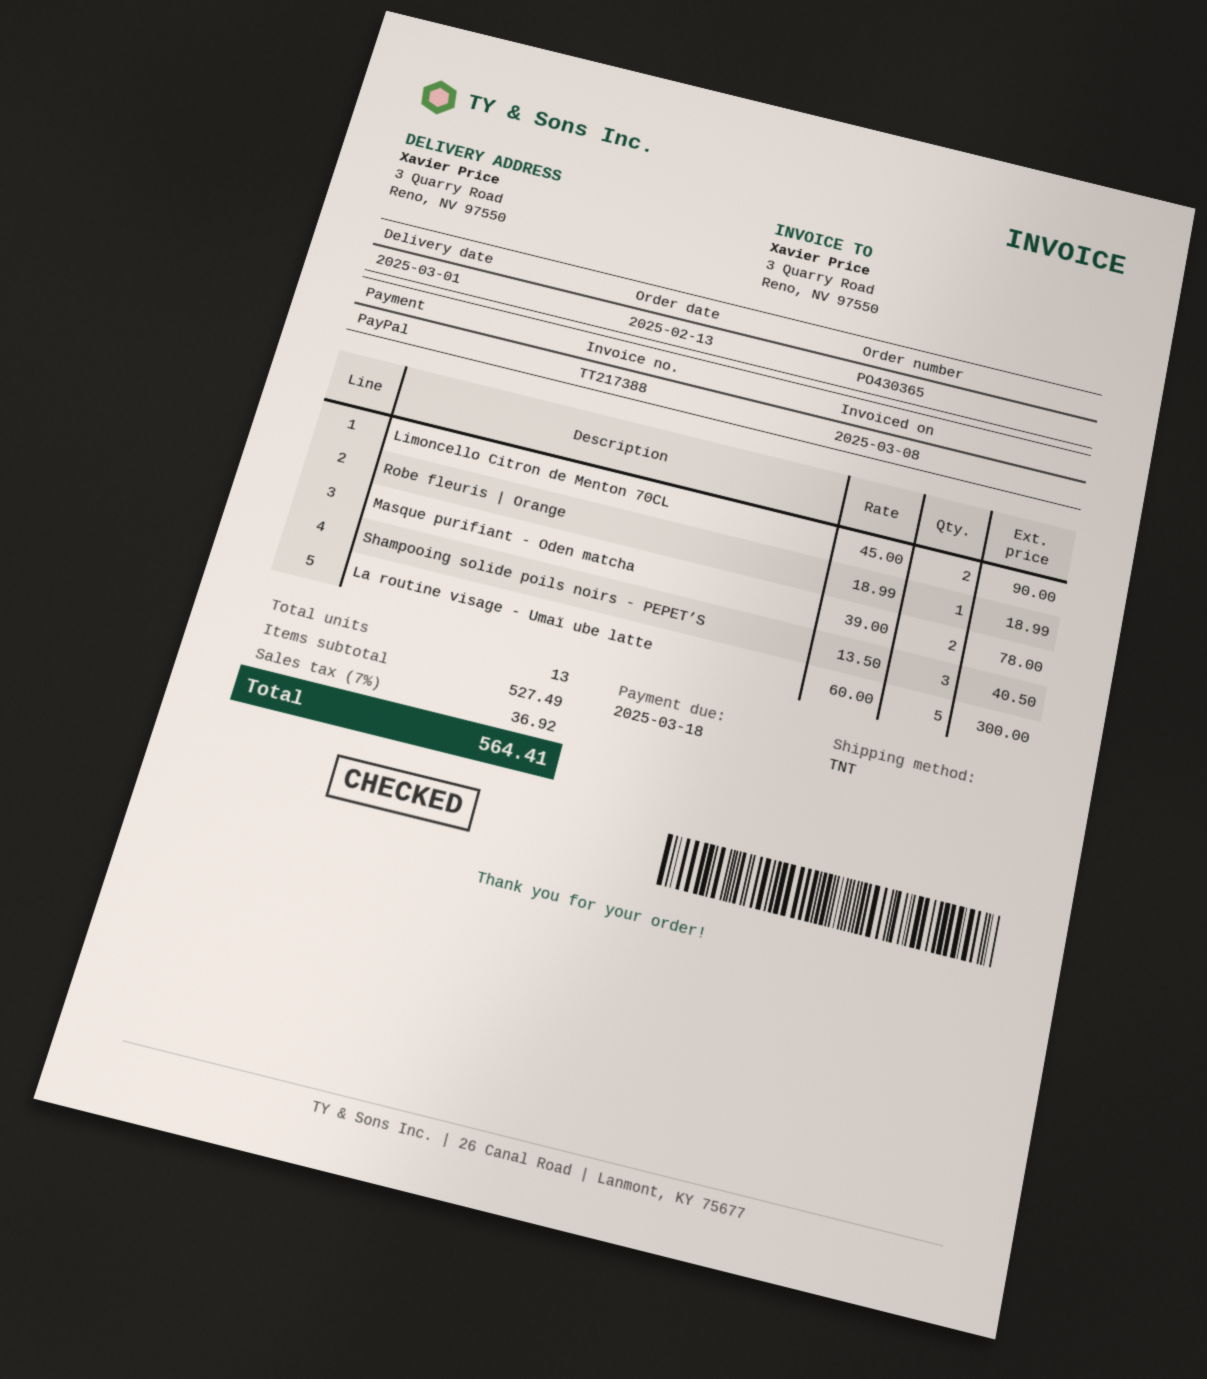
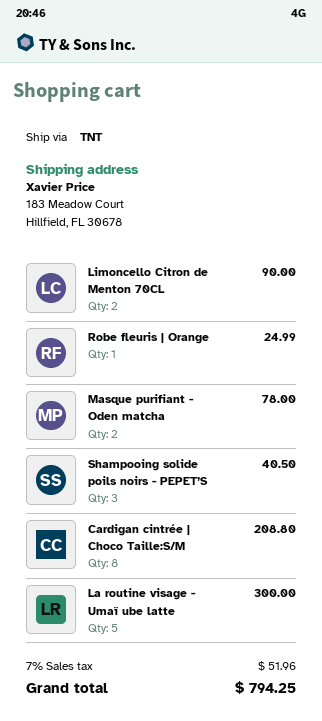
ship to: 3 Quarry Road, Reno, NV 97550 -> 183 Meadow Court, Hillfield, FL 30678
Robe fleuris | Orange: 1 for 18.99 -> 1 for 24.99
Cardigan cintrée | Choco Taille:S/M: none -> 8 for 208.80
tax: 7% = 36.92 -> 7% = 51.96
total: 564.41 -> 794.25

